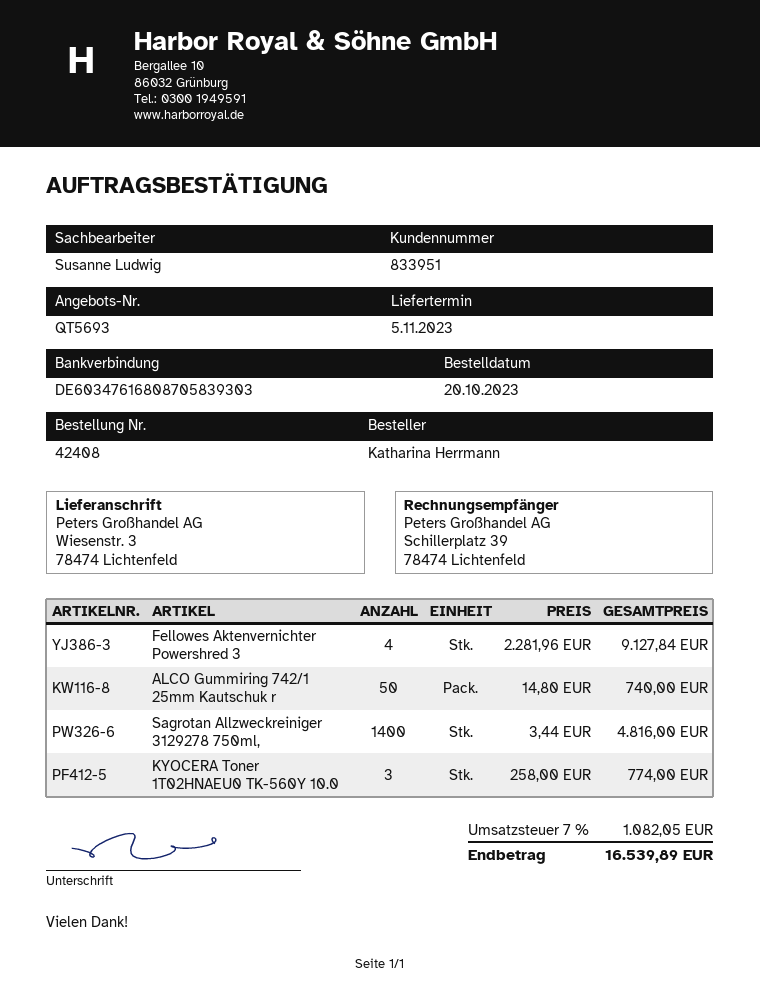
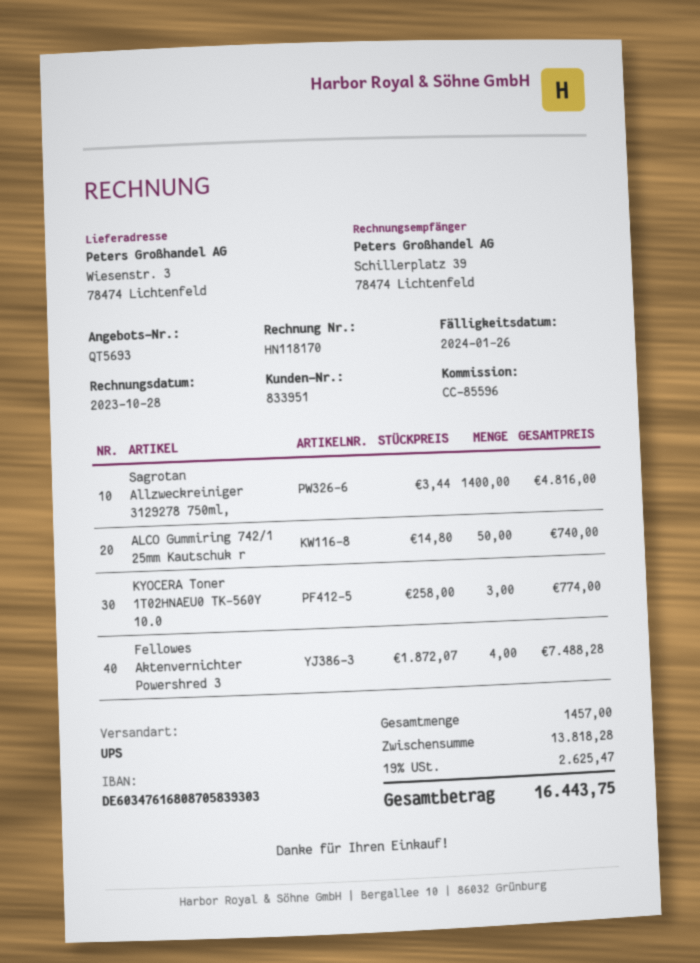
Fellowes Aktenvernichter Powershred 3: 4 x 2281.96 = 9127.84 -> 4 x 1872.07 = 7488.28
tax: 7% = 1082.05 -> 19% = 2625.47
total: 16539.89 -> 16443.75

